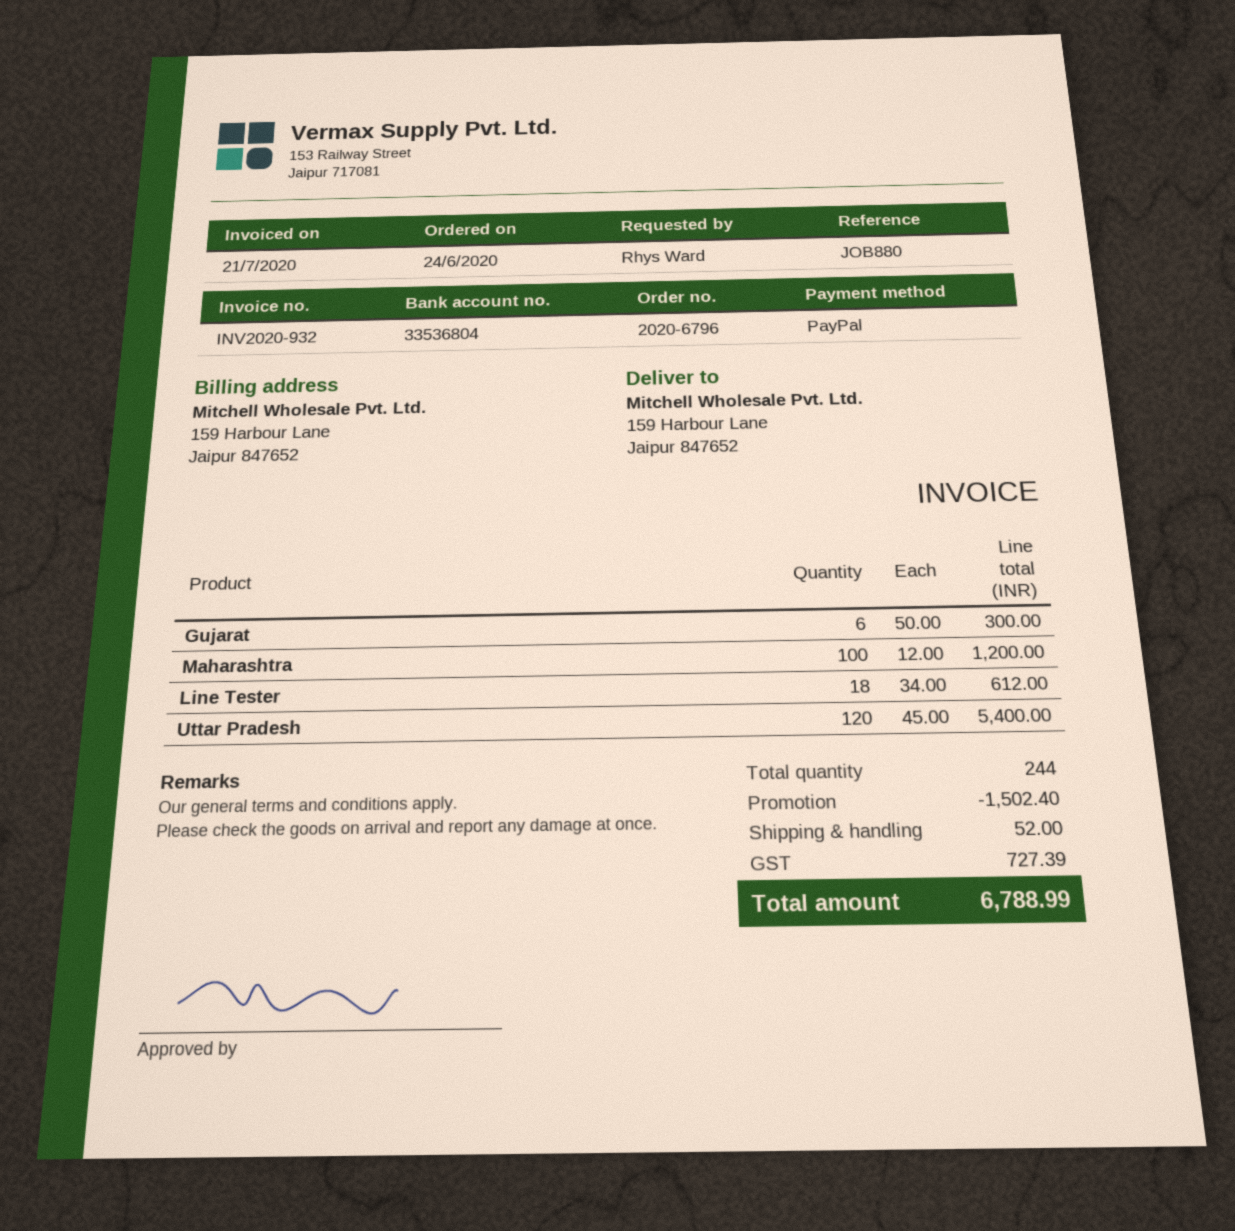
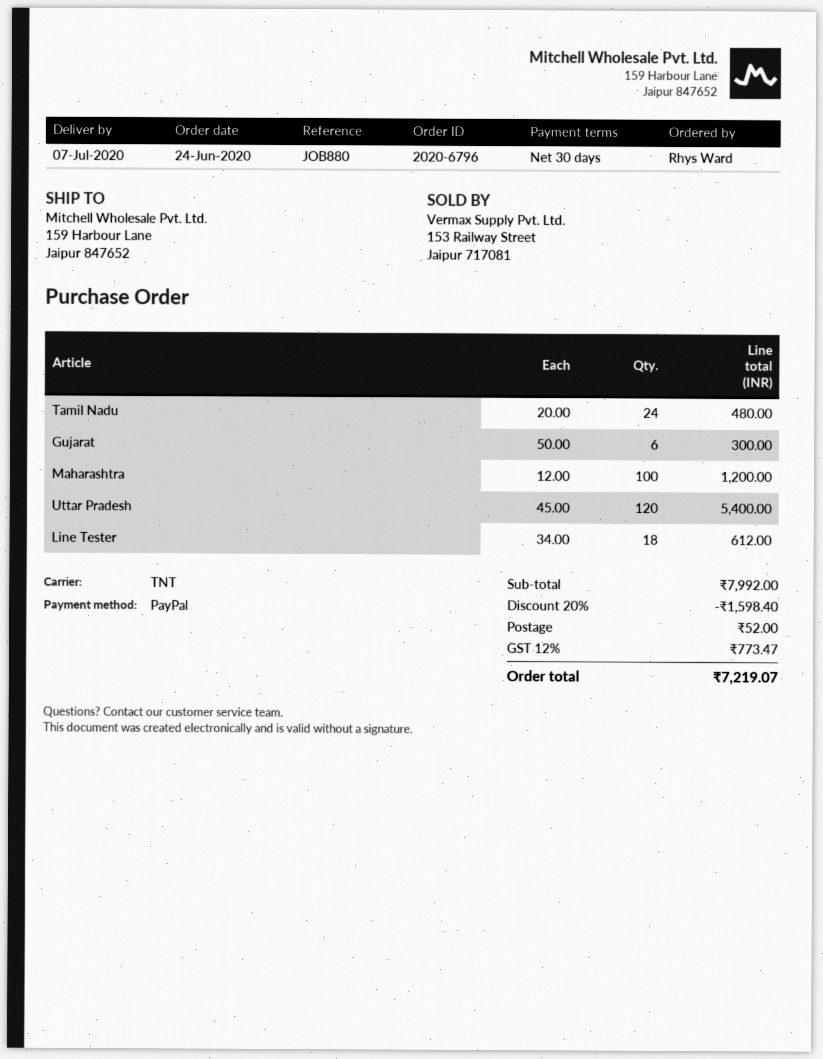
Tamil Nadu: none -> 24 x 20.00 = 480.00
discount: 1502.40 -> 1598.40
tax: 727.39 -> 773.47
total: 6788.99 -> 7219.07

